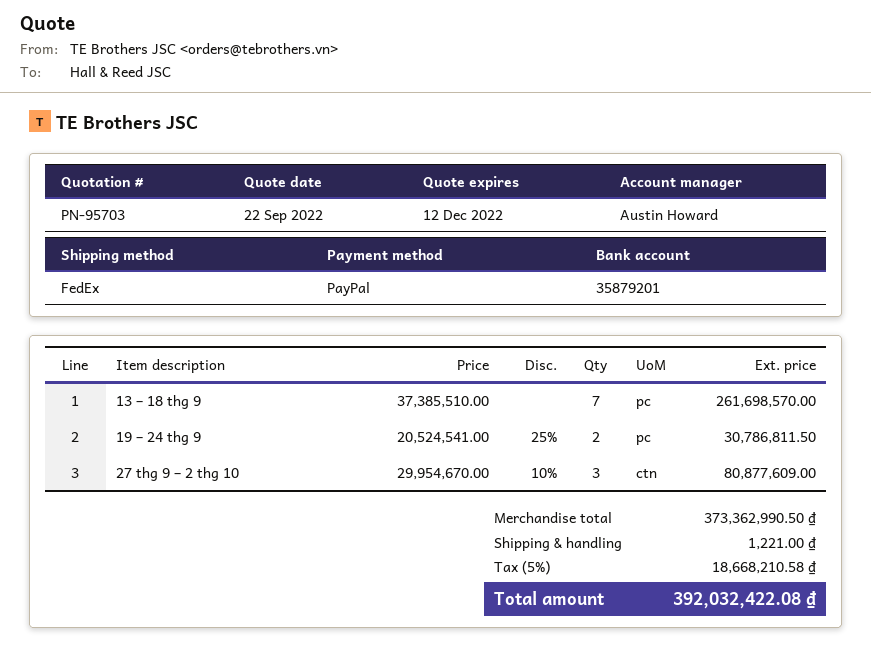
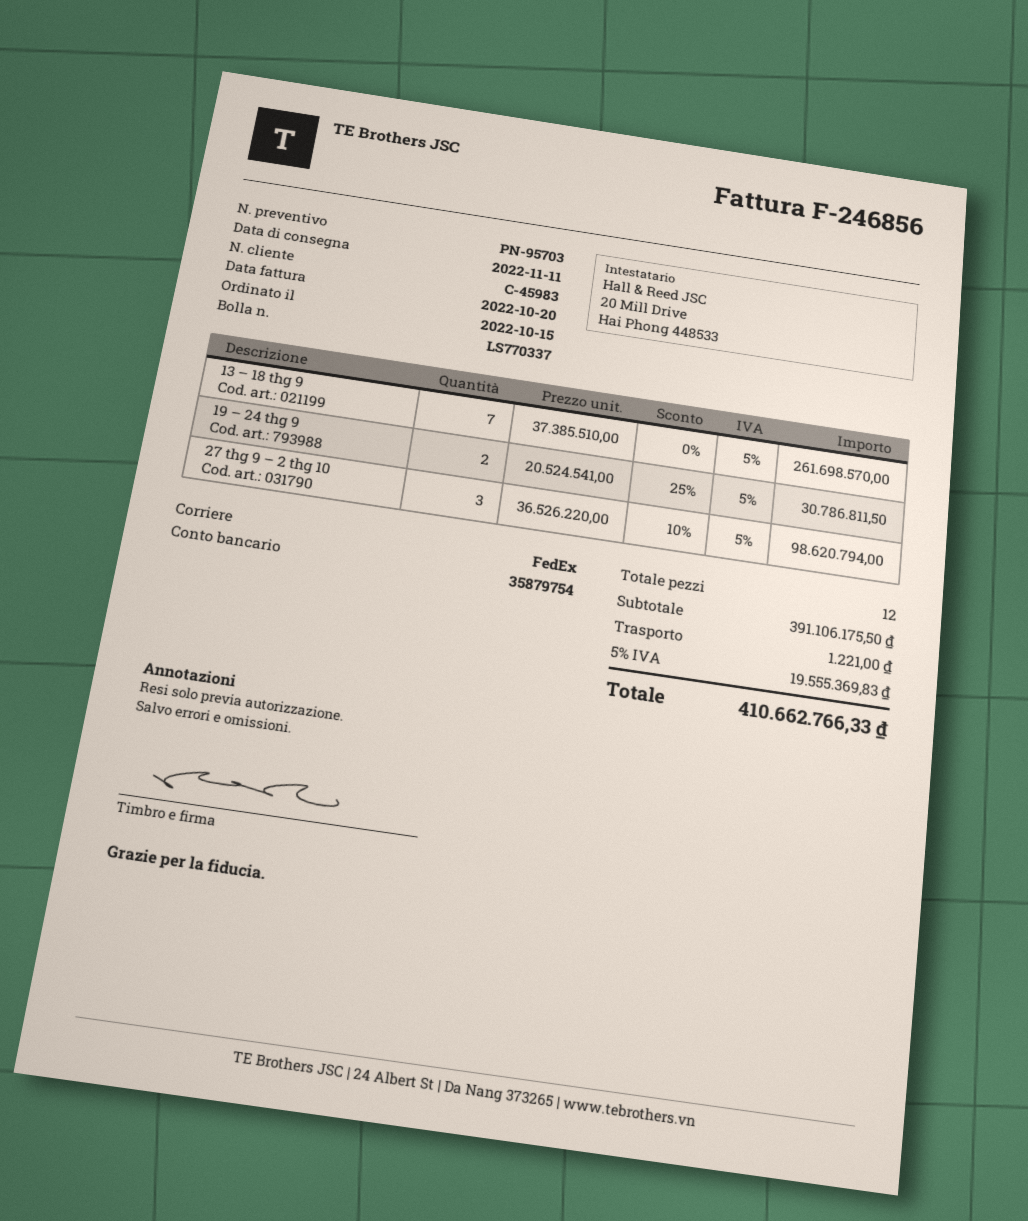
bank account: 35879201 -> 35879754
27 thg 9 – 2 thg 10: 3 x 29954670.00 - 10% = 80877609.00 -> 3 x 36526220.00 - 10% = 98620794.00
subtotal: 373362990.50 -> 391106175.50
tax: 5% = 18668210.58 -> 5% = 19555369.83
total: 392032422.08 -> 410662766.33

